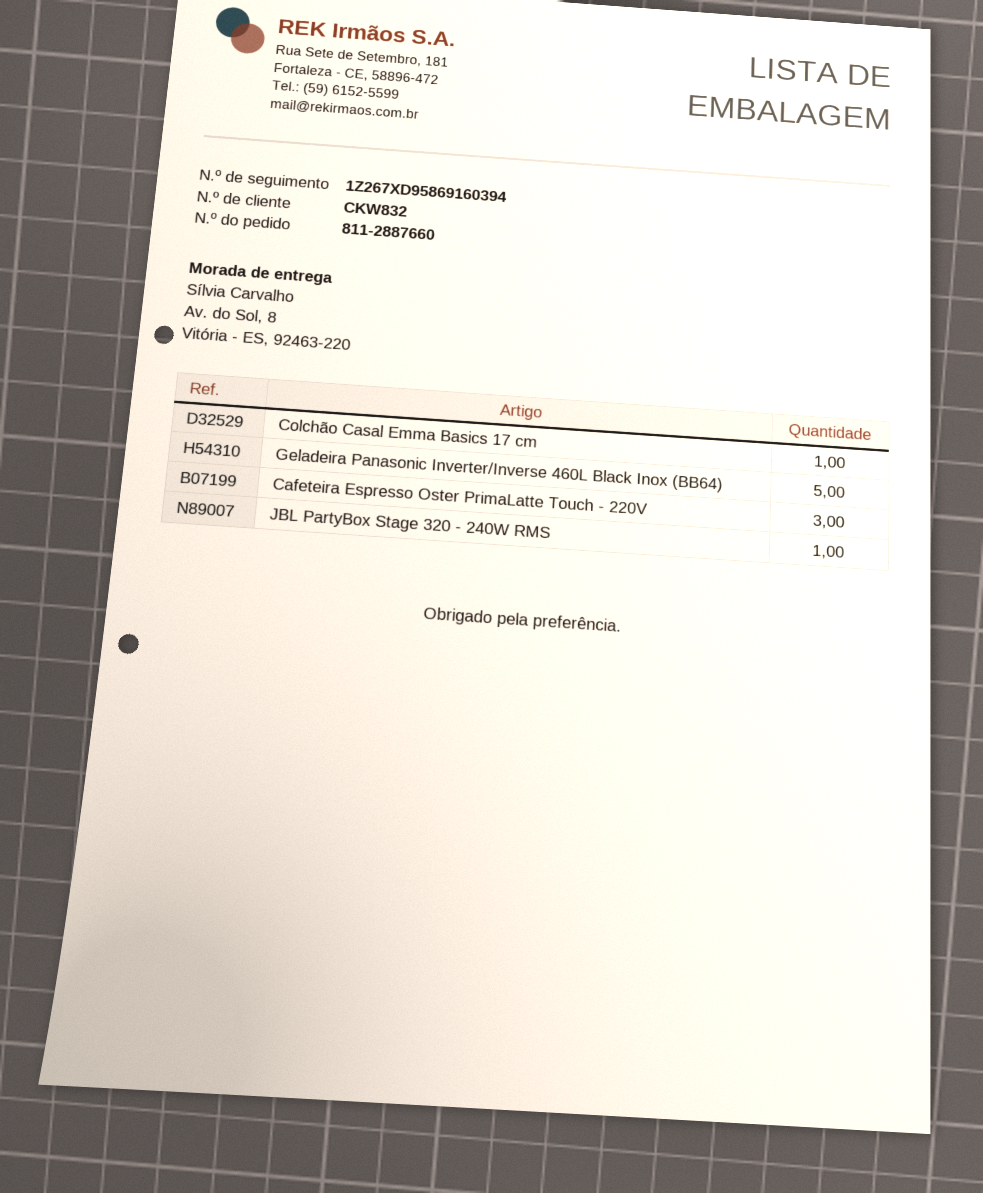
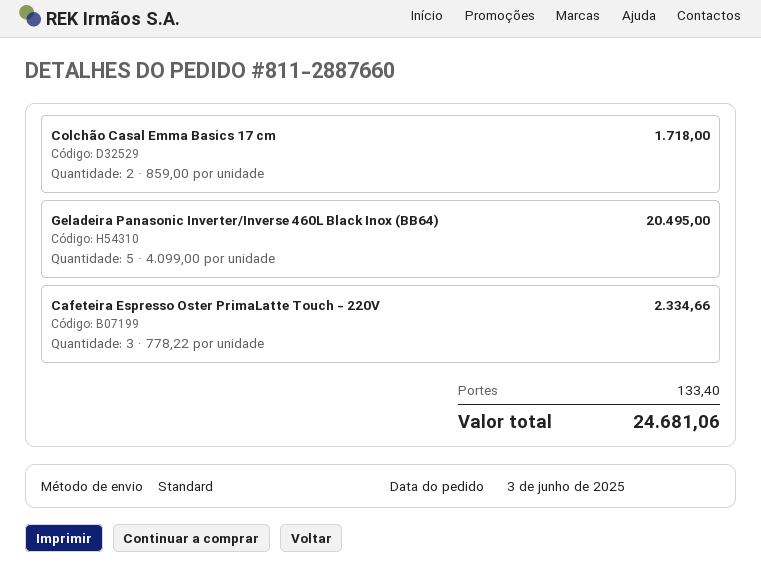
Colchão Casal Emma Basics 17 cm: 1 -> 2
JBL PartyBox Stage 320 - 240W RMS: 1 -> none

